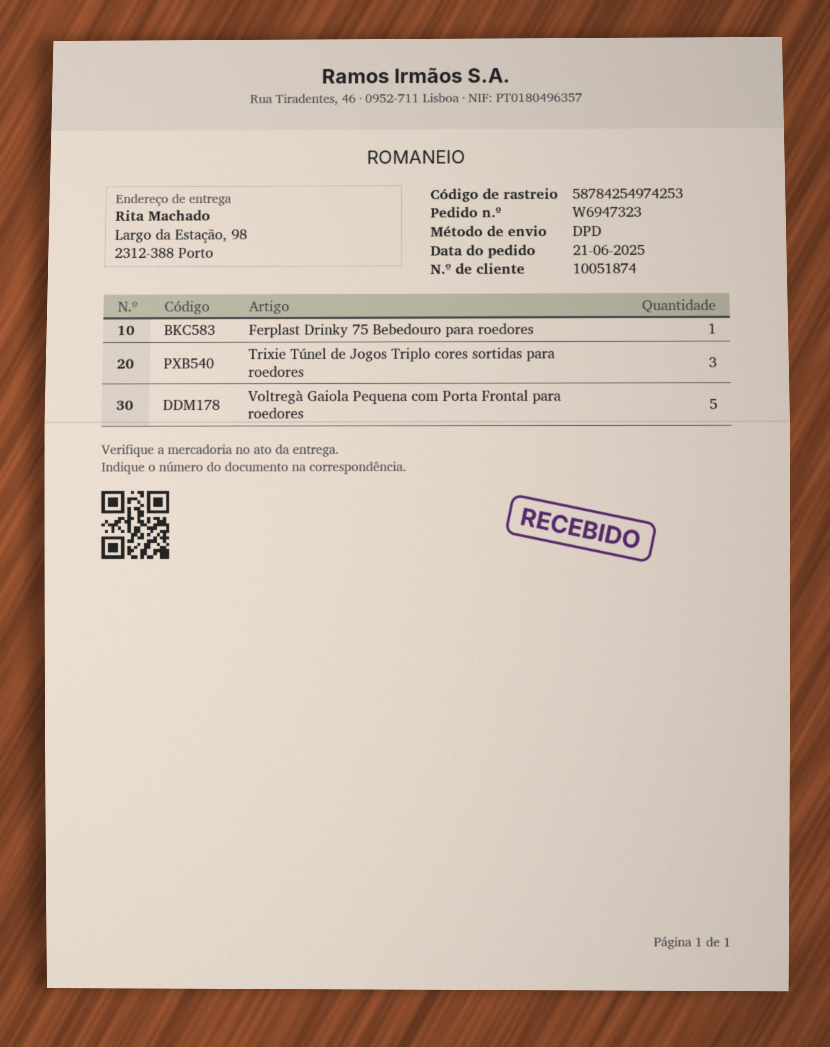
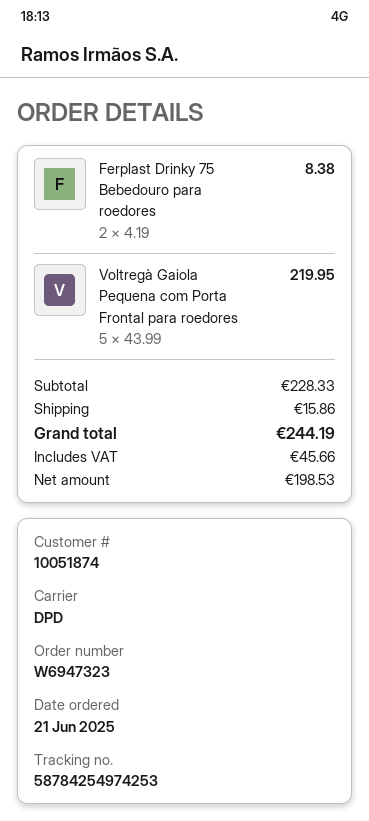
Ferplast Drinky 75 Bebedouro para roedores: 1 -> 2
Trixie Túnel de Jogos Triplo cores sortidas para roedores: 3 -> none

